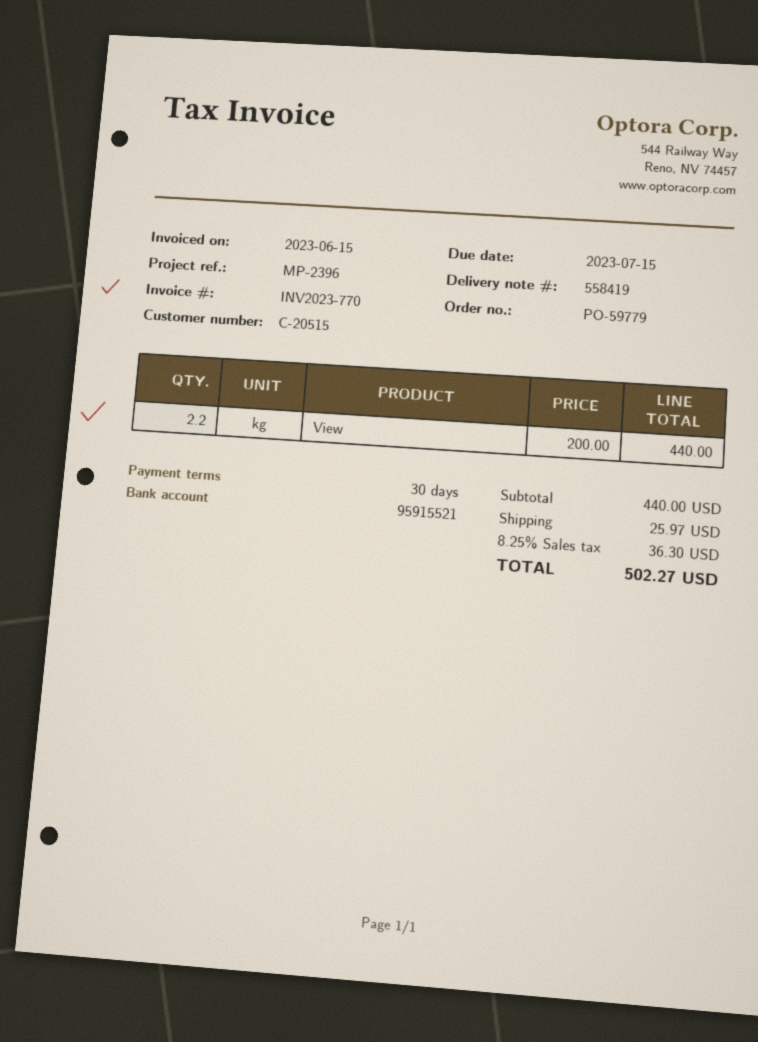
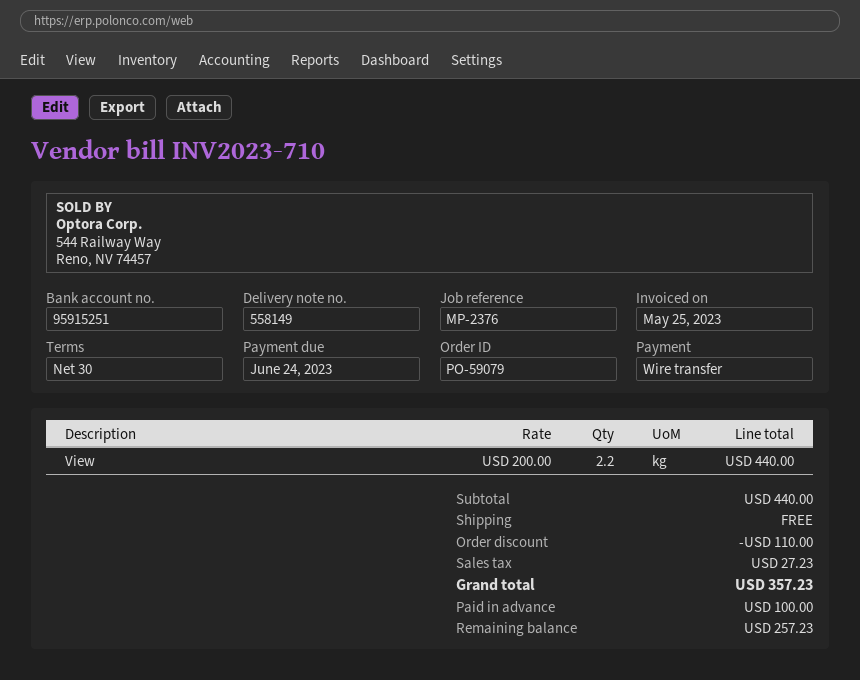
order number: PO-59779 -> PO-59079
delivery note number: 558419 -> 558149
invoice number: INV2023-770 -> INV2023-710
invoice date: 2023-06-15 -> 2023-05-25
due date: 2023-07-15 -> 2023-06-24
reference: MP-2396 -> MP-2376
bank account: 95915521 -> 95915251
discount: none -> 110.00
shipping: 25.97 -> 0.00
tax: 36.30 -> 27.23
total: 502.27 -> 357.23

